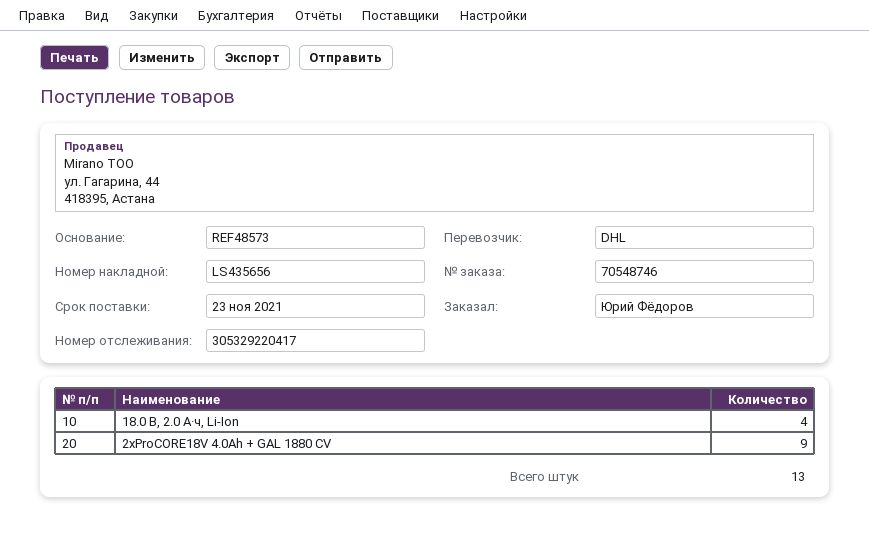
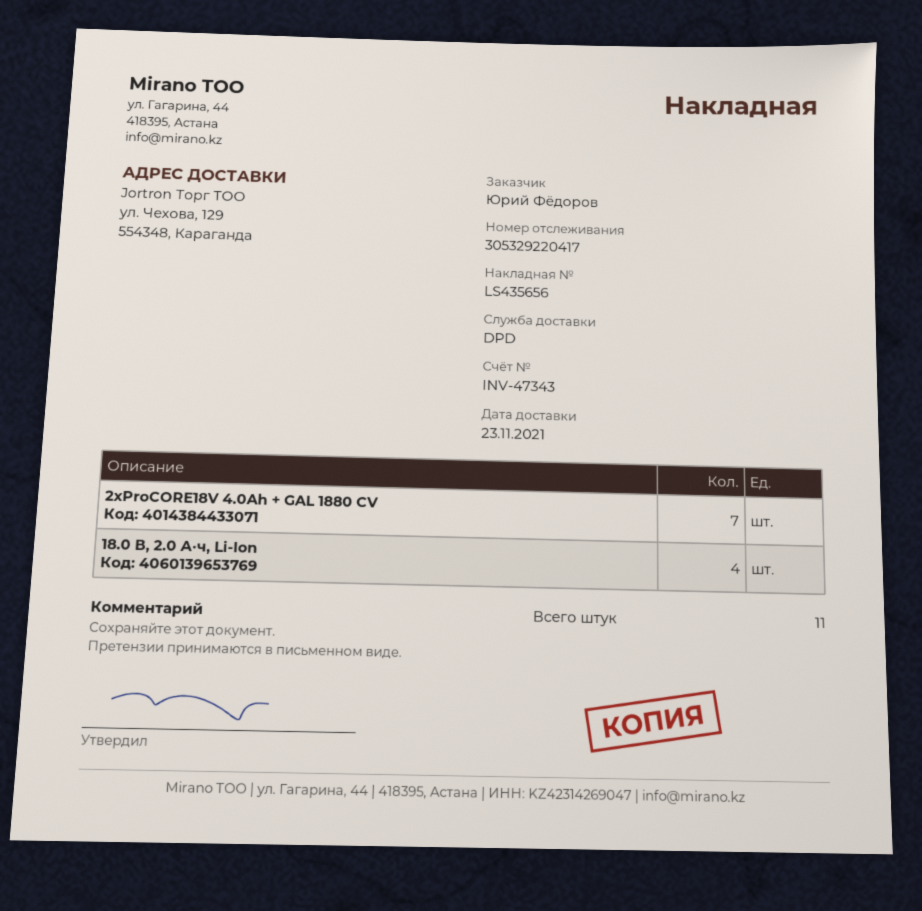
shipping method: DHL -> DPD
2xProCORE18V 4.0Ah + GAL 1880 CV: 9 -> 7
total quantity: 13 -> 11

